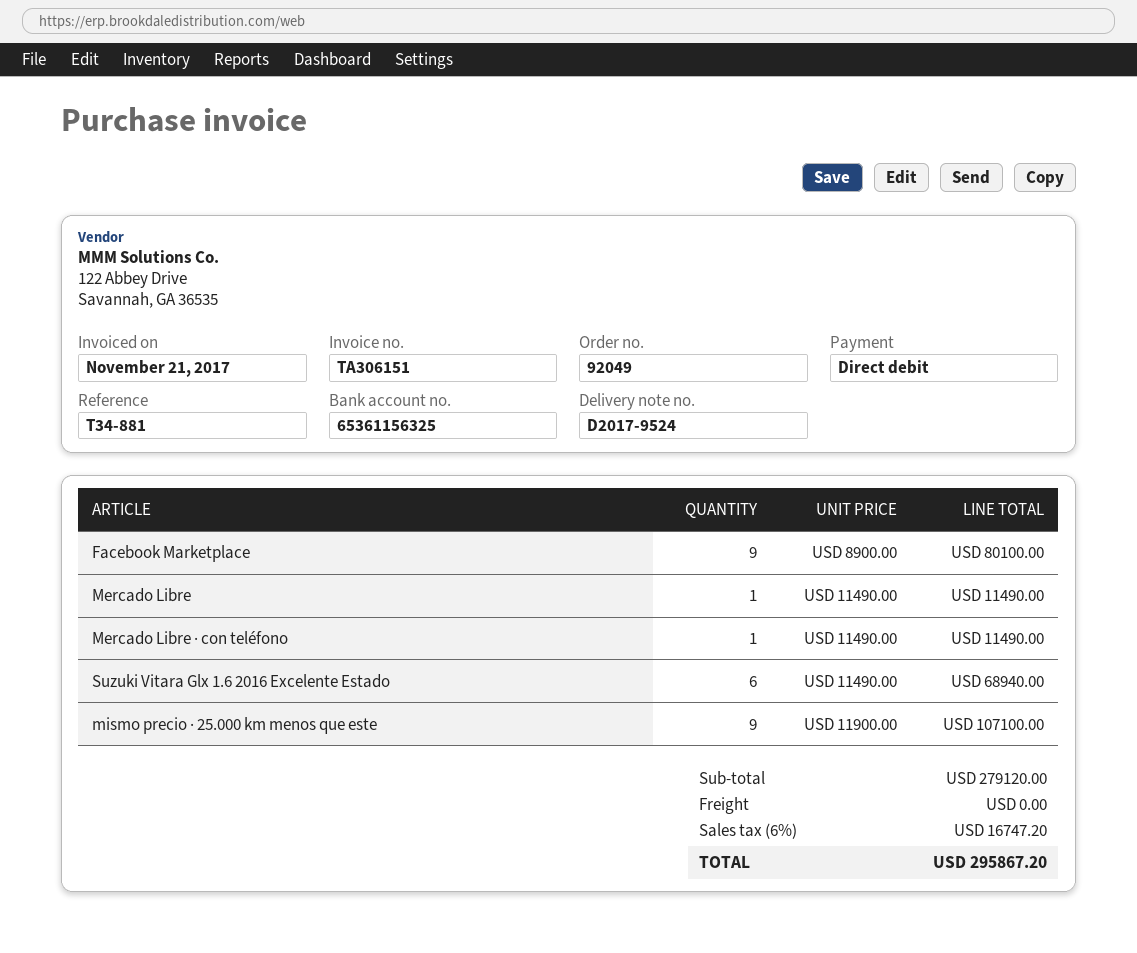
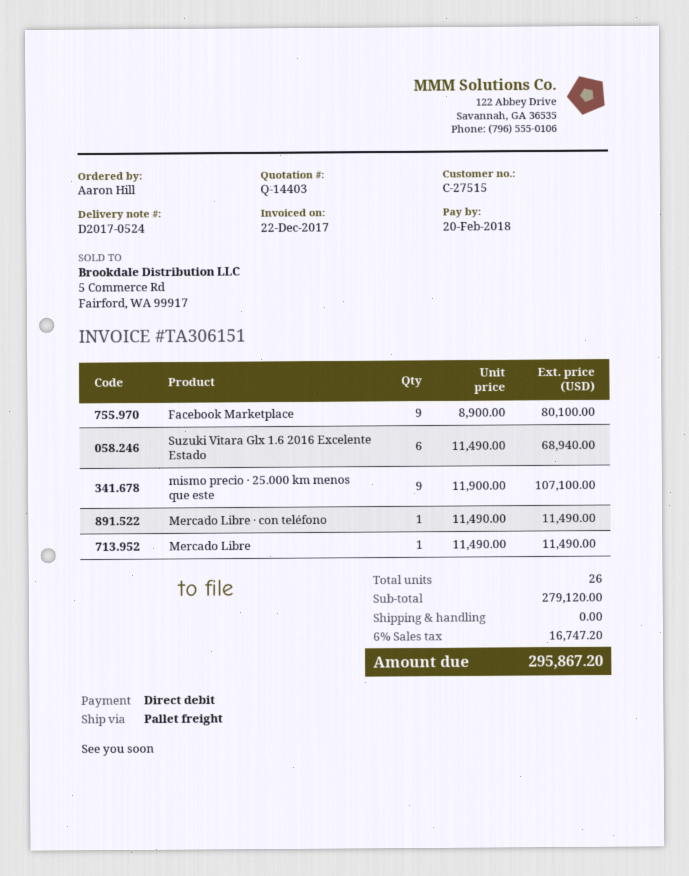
delivery note number: D2017-9524 -> D2017-0524
invoice date: 2017-11-21 -> 2017-12-22

